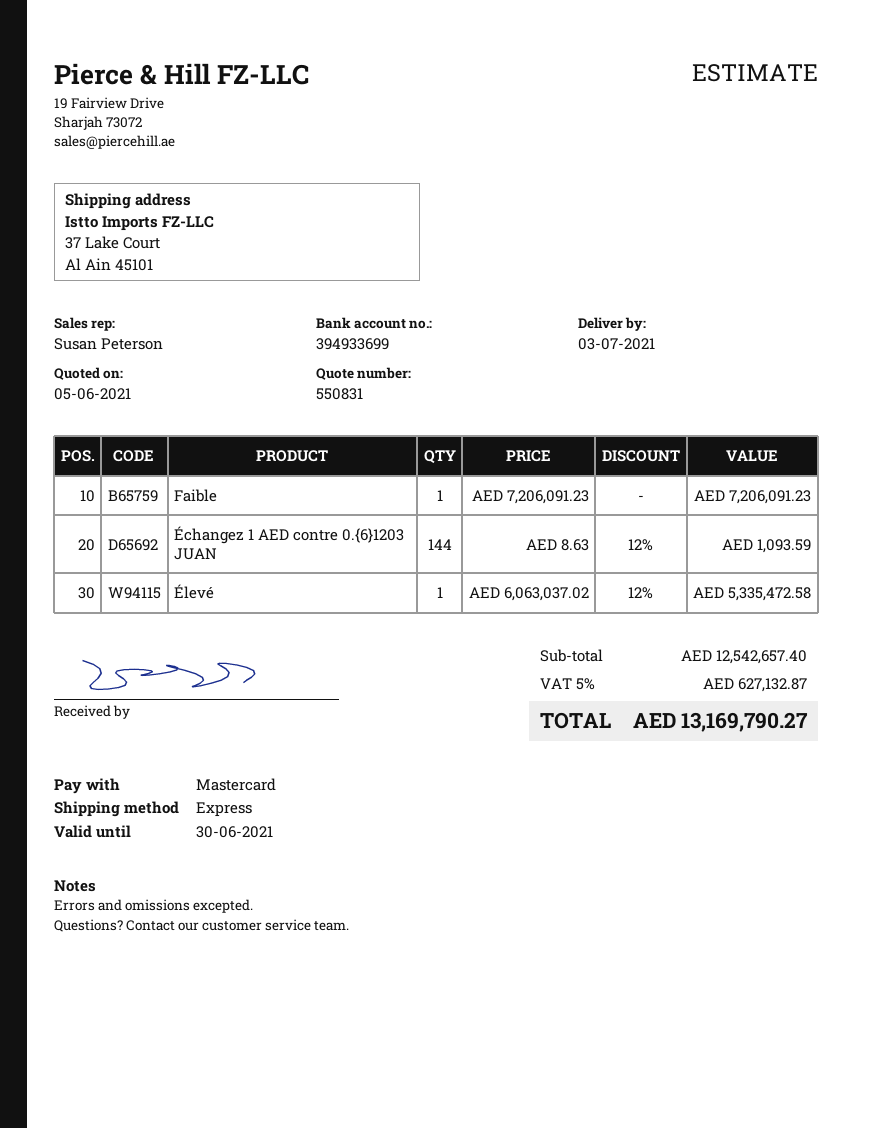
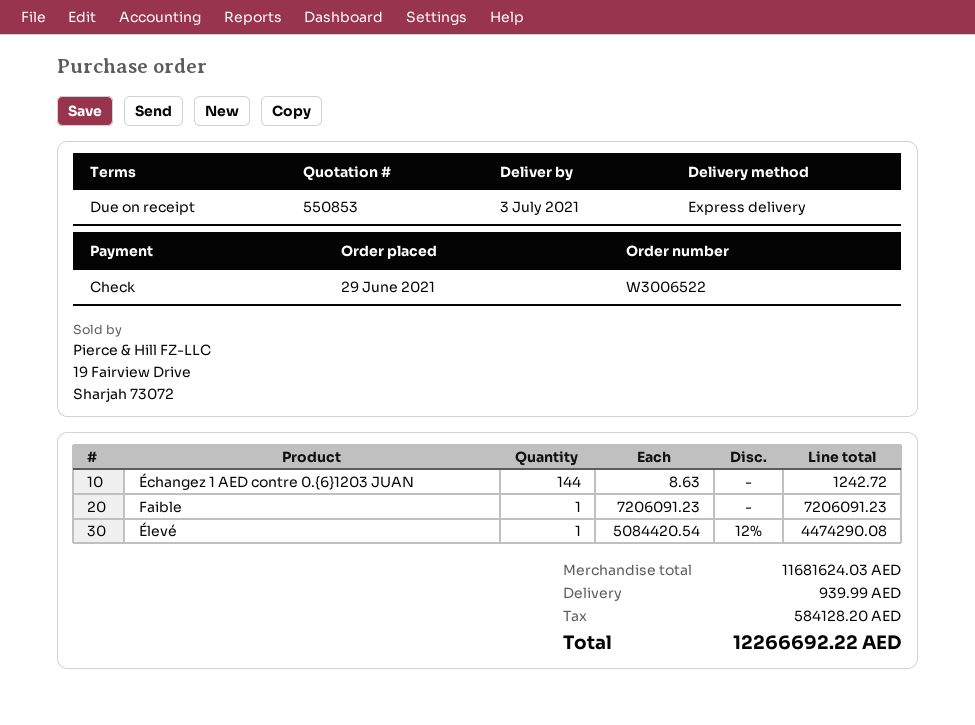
quote number: 550831 -> 550853
payment method: Mastercard -> cheque
Échangez 1 AED contre 0.{6}1203 JUAN: 144 x 8.63 - 12% = 1093.59 -> 144 x 8.63 = 1242.72
Élevé: 1 x 6063037.02 - 12% = 5335472.58 -> 1 x 5084420.54 - 12% = 4474290.08
subtotal: 12542657.40 -> 11681624.03
shipping: none -> 939.99
tax: 627132.87 -> 584128.20
total: 13169790.27 -> 12266692.22

